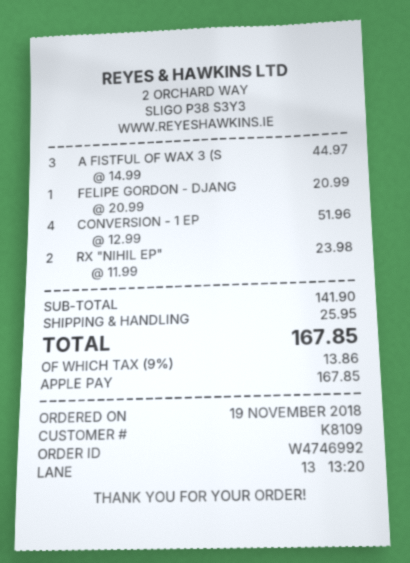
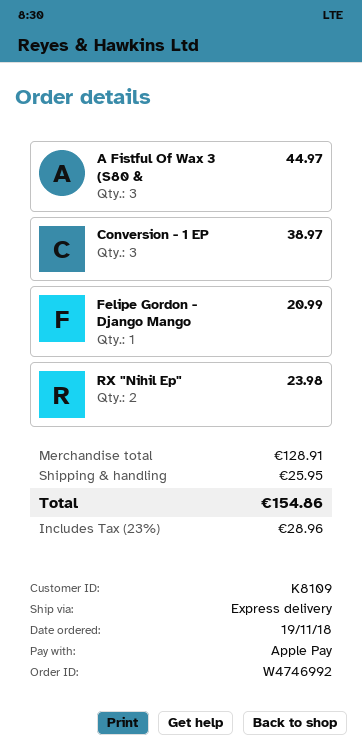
CONVERSION - 1 EP: 4 for 51.96 -> 3 for 38.97
subtotal: 141.90 -> 128.91
tax: 9% = 13.86 -> 23% = 28.96
total: 167.85 -> 154.86

